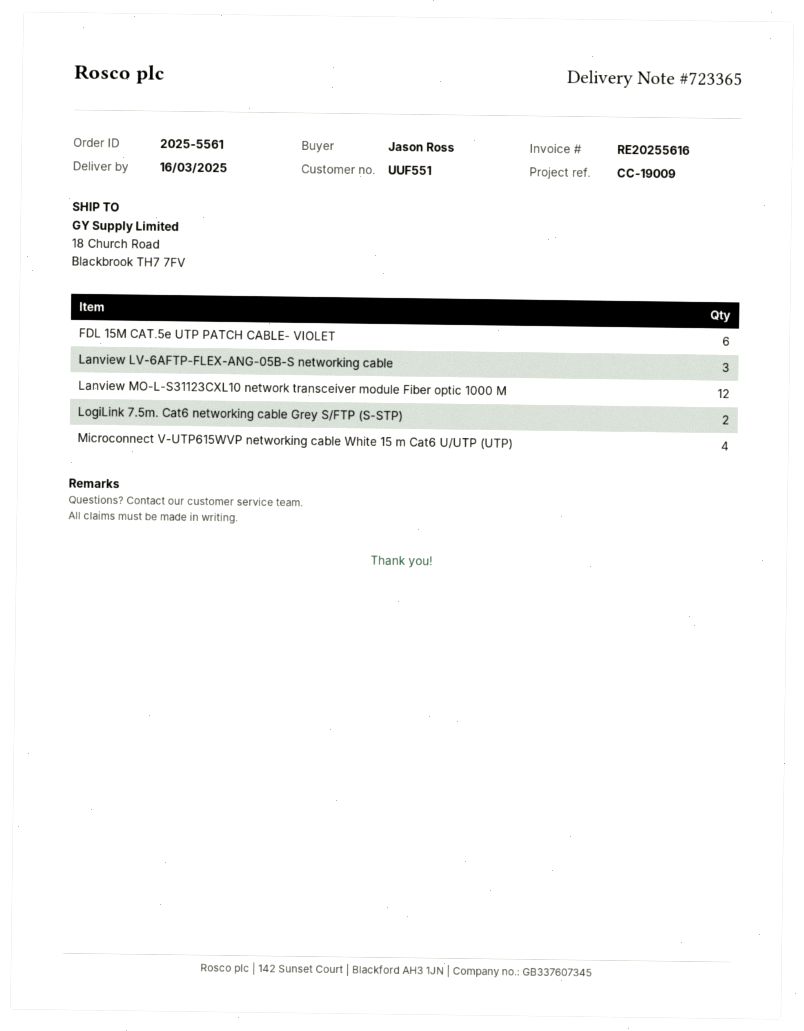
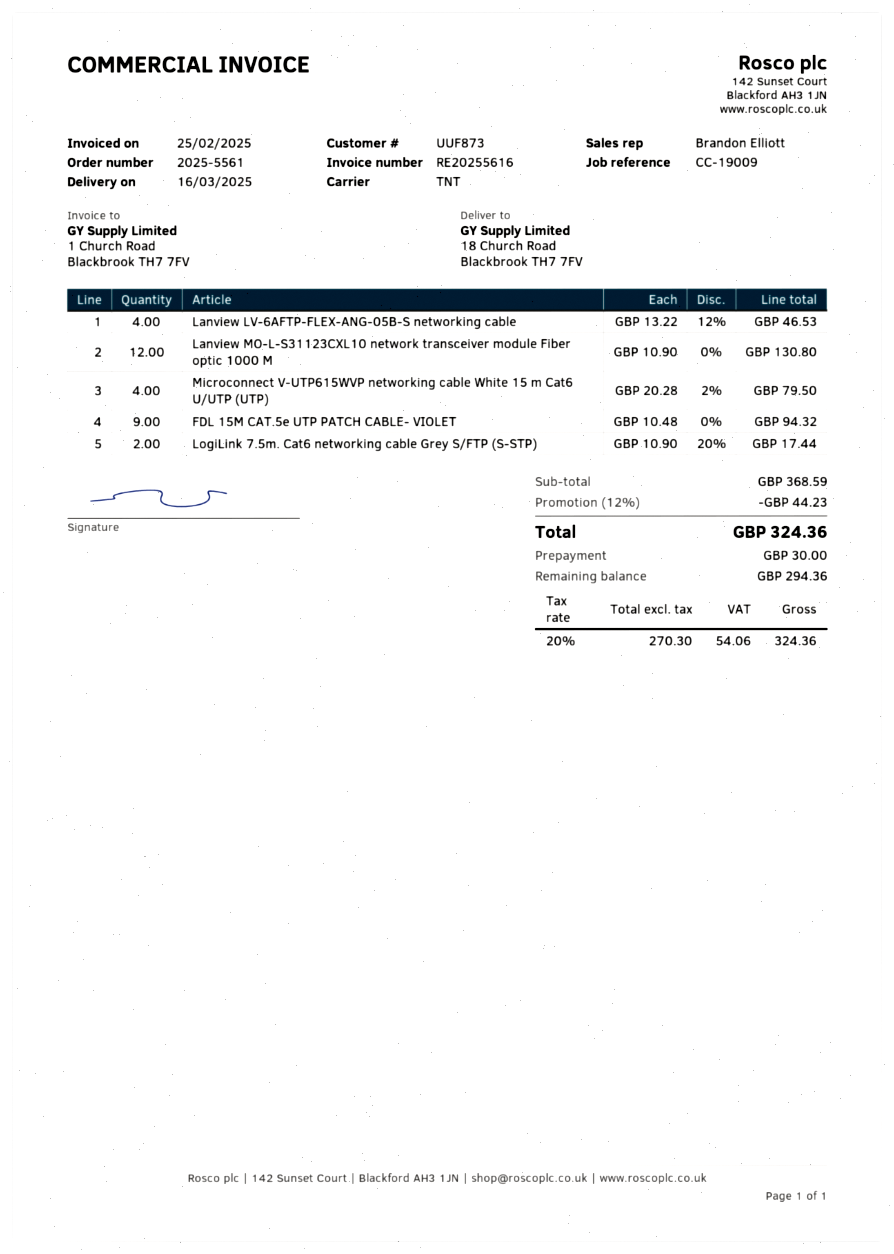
customer number: UUF551 -> UUF873
FDL 15M CAT.5e UTP PATCH CABLE- VIOLET: 6 -> 9
Lanview LV-6AFTP-FLEX-ANG-05B-S networking cable: 3 -> 4

